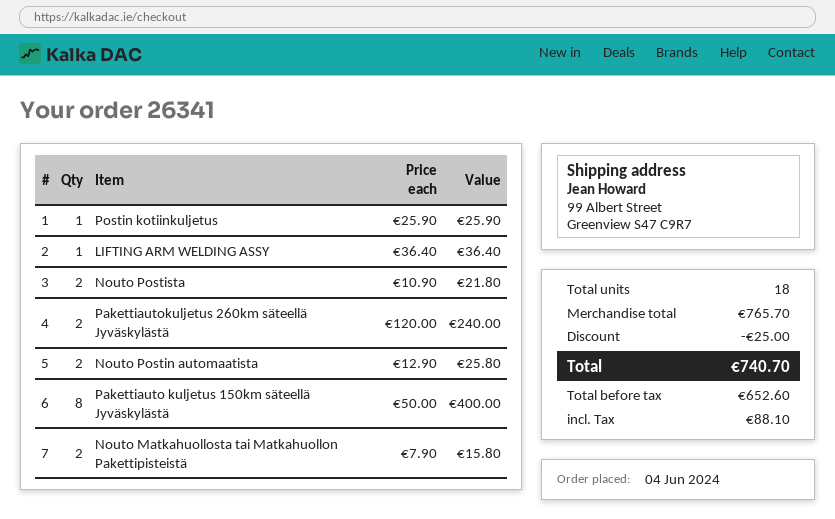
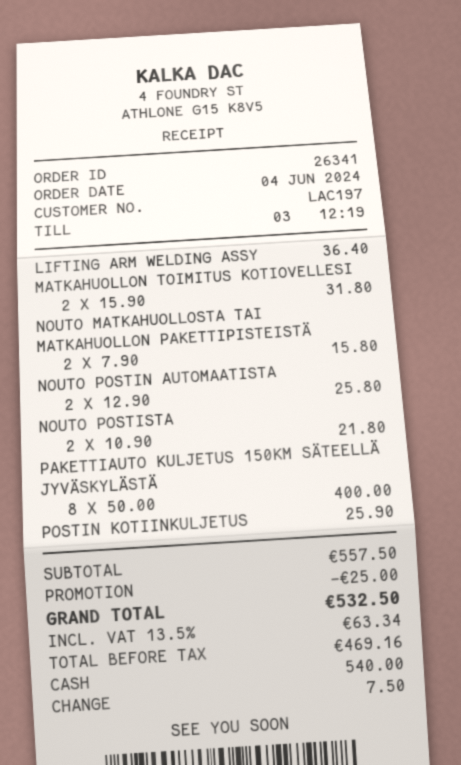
Pakettiautokuljetus 260km säteellä Jyväskylästä: 2 x 120.00 = 240.00 -> none
MATKAHUOLLON TOIMITUS KOTIOVELLESI: none -> 2 x 15.90 = 31.80
subtotal: 765.70 -> 557.50
net: 652.60 -> 469.16
tax: 88.10 -> 63.34
total: 740.70 -> 532.50

